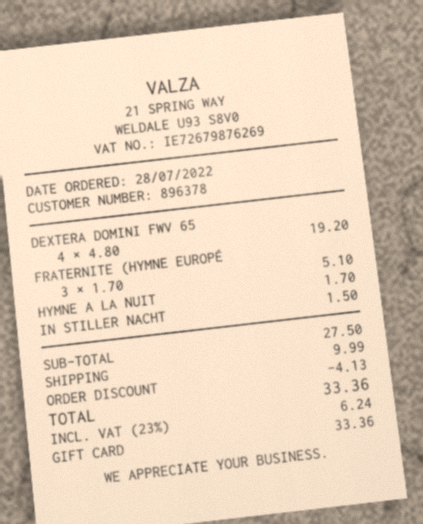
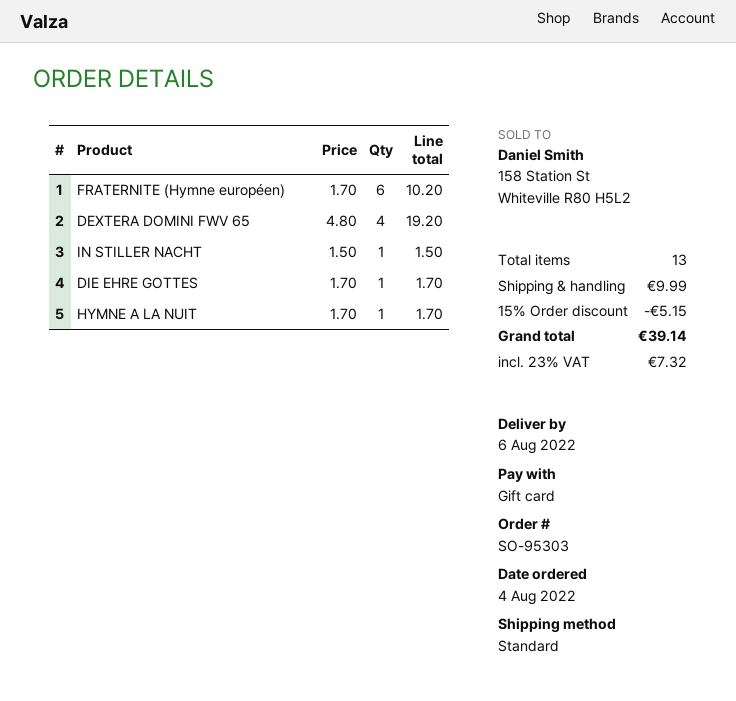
order date: 2022-07-28 -> 2022-08-04
FRATERNITE (HYMNE EUROPÉ: 3 x 1.70 = 5.10 -> 6 x 1.70 = 10.20
DIE EHRE GOTTES: none -> 1 x 1.70 = 1.70
discount: 4.13 -> 5.15
tax: 23% = 6.24 -> 23% = 7.32
total: 33.36 -> 39.14

